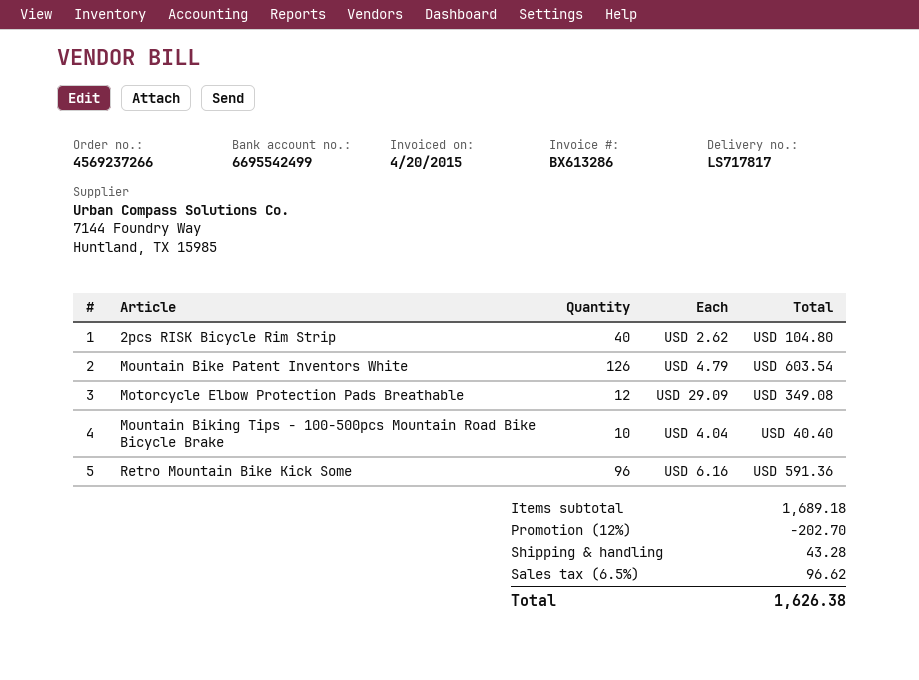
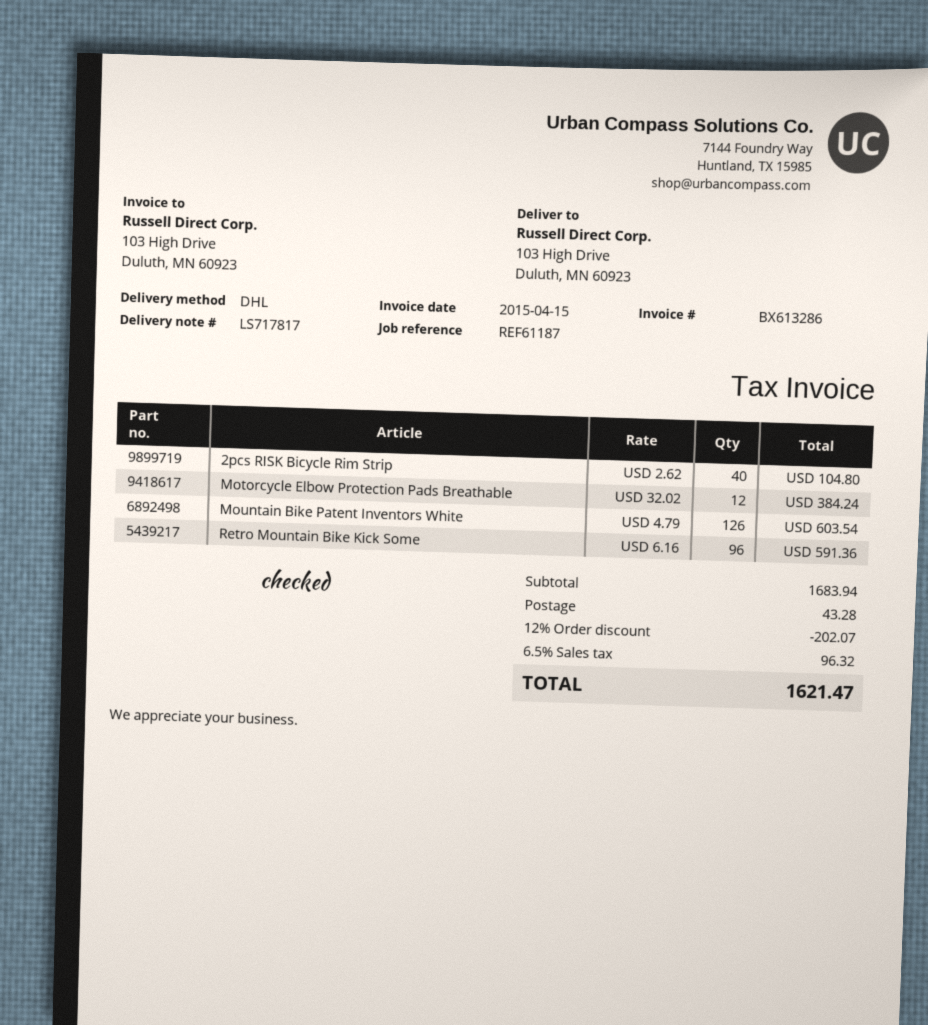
invoice date: 2015-04-20 -> 2015-04-15
Motorcycle Elbow Protection Pads Breathable: 12 x 29.09 = 349.08 -> 12 x 32.02 = 384.24
Mountain Biking Tips - 100-500pcs Mountain Road Bike Bicycle Brake: 10 x 4.04 = 40.40 -> none
subtotal: 1689.18 -> 1683.94
discount: 12% = 202.70 -> 12% = 202.07
tax: 6.5% = 96.62 -> 6.5% = 96.32
total: 1626.38 -> 1621.47

